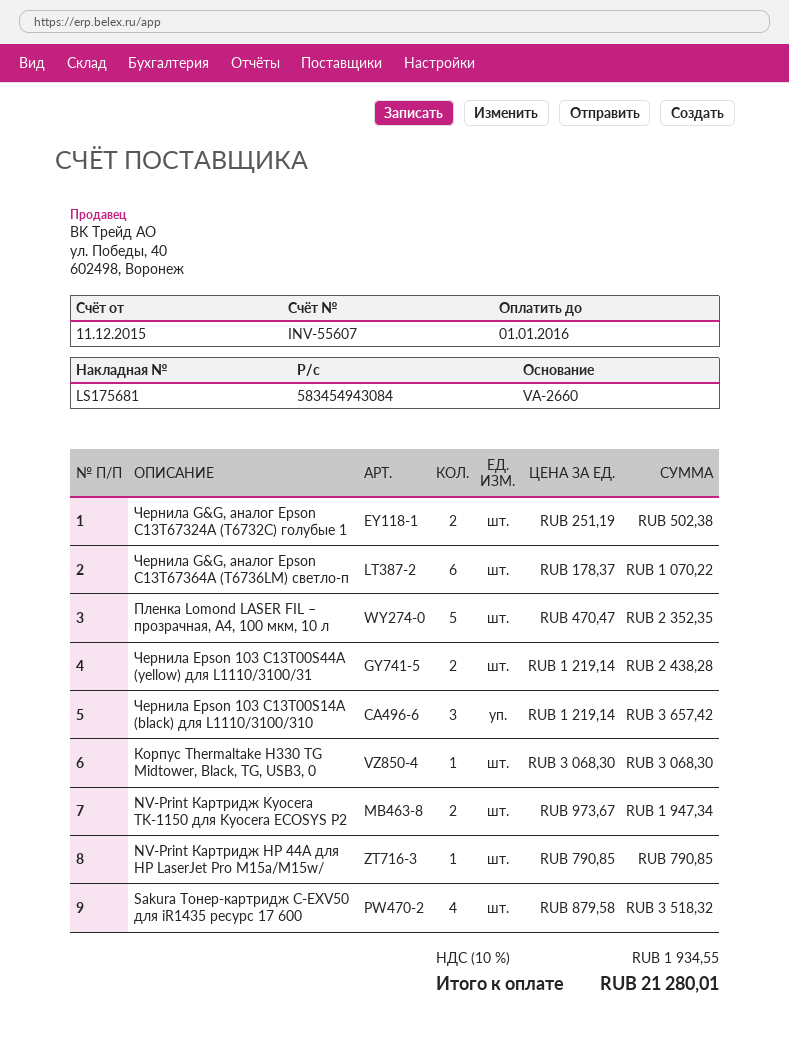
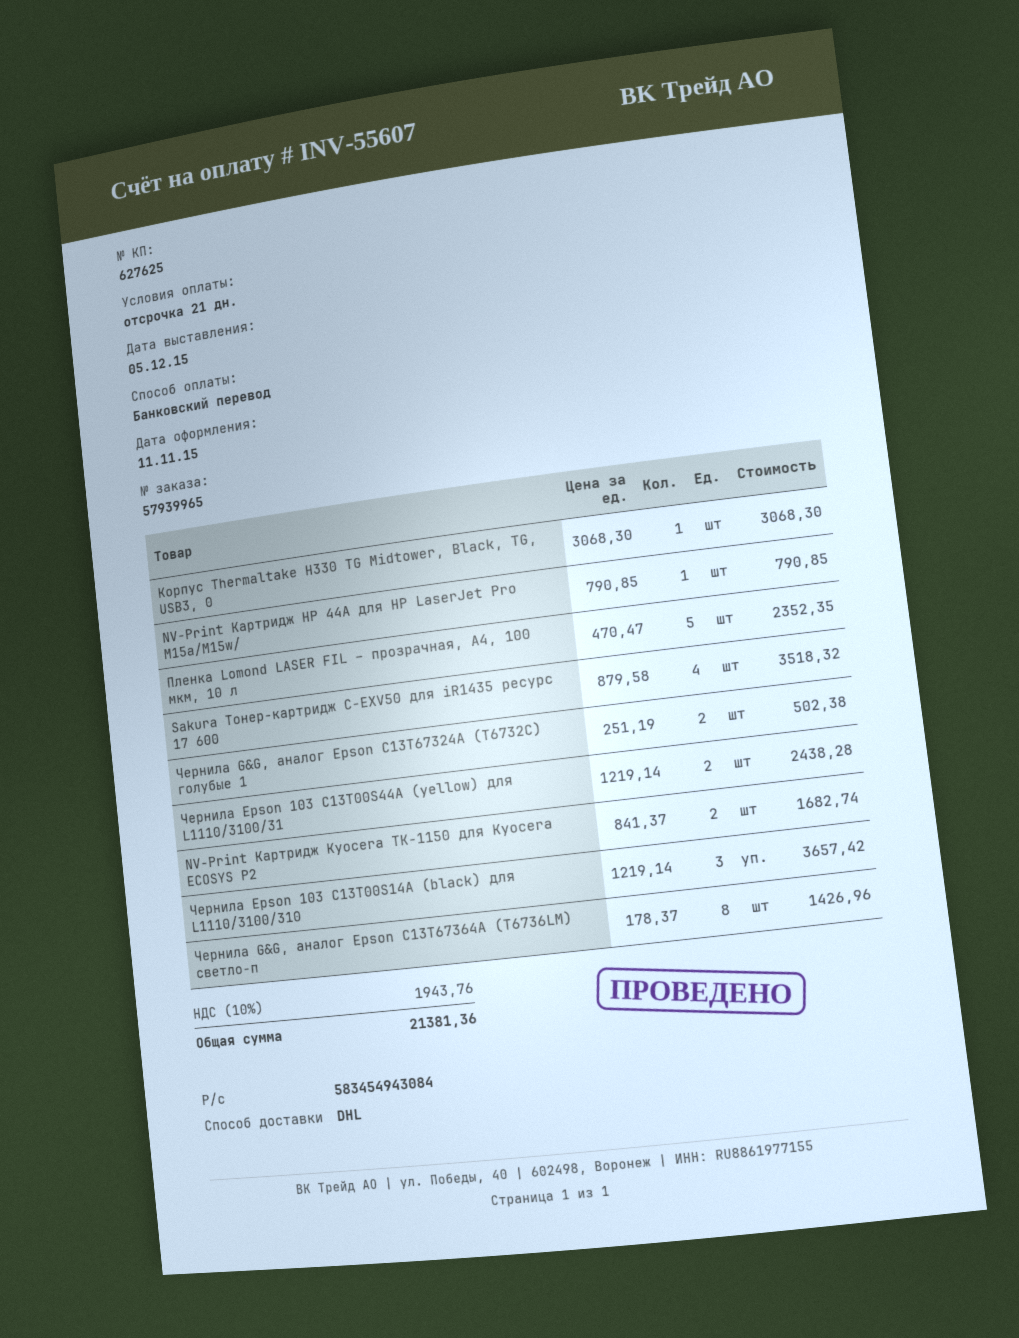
invoice date: 2015-12-11 -> 2015-12-05
Чернила G&G, аналог Epson C13T67364A (T6736LM) светло-п: 6 x 178.37 = 1070.22 -> 8 x 178.37 = 1426.96
NV-Print Картридж Kyocera TK-1150 для Kyocera ECOSYS P2: 2 x 973.67 = 1947.34 -> 2 x 841.37 = 1682.74
tax: 10% = 1934.55 -> 10% = 1943.76
total: 21280.01 -> 21381.36

